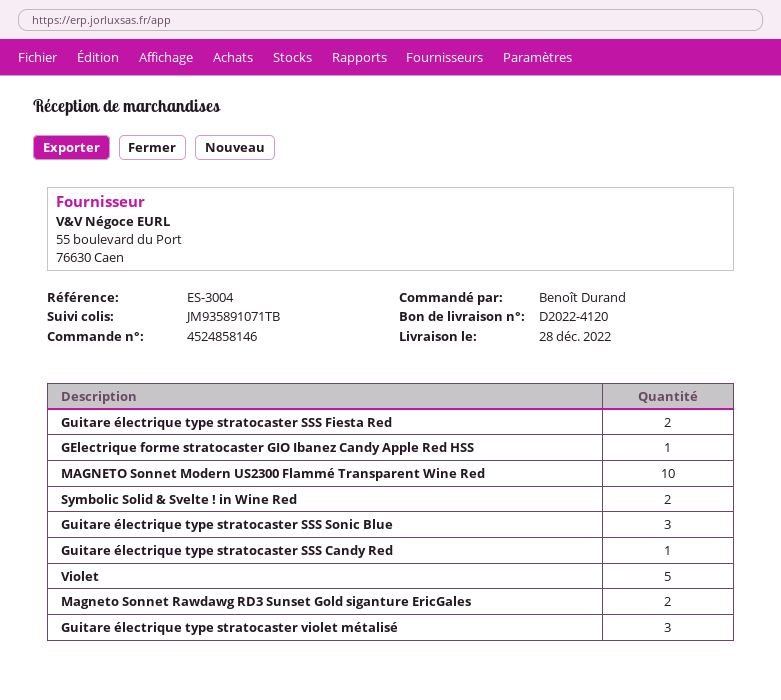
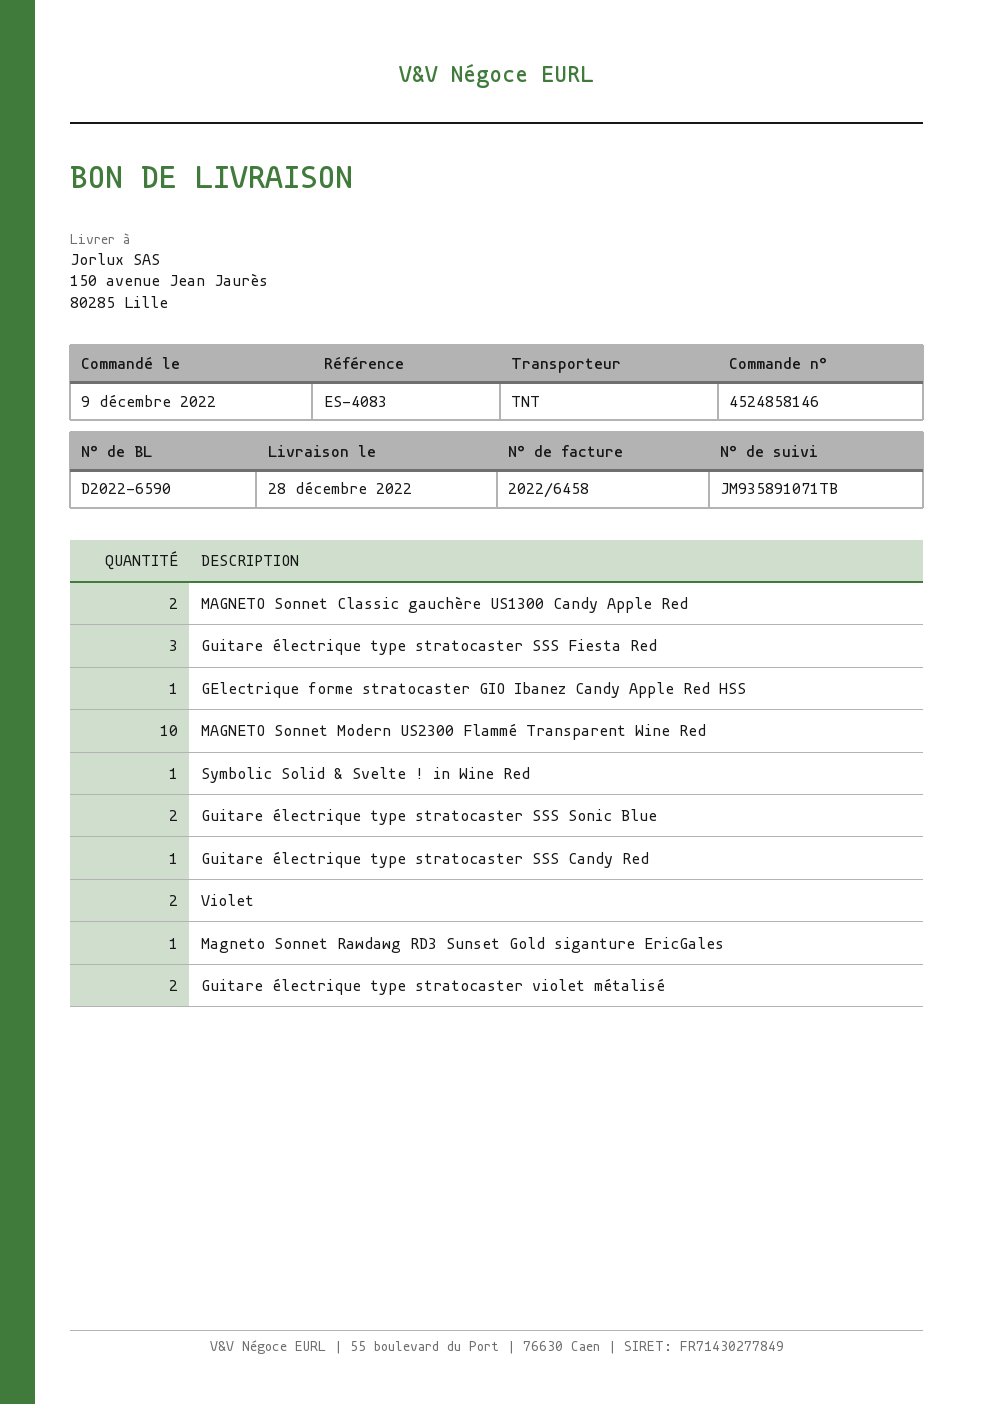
delivery note number: D2022-4120 -> D2022-6590
reference: ES-3004 -> ES-4083
Guitare électrique type stratocaster SSS Fiesta Red: 2 -> 3
Symbolic Solid & Svelte ! in Wine Red: 2 -> 1
Guitare électrique type stratocaster SSS Sonic Blue: 3 -> 2
Violet: 5 -> 2
Magneto Sonnet Rawdawg RD3 Sunset Gold siganture EricGales: 2 -> 1
Guitare électrique type stratocaster violet métalisé: 3 -> 2
MAGNETO Sonnet Classic gauchère US1300 Candy Apple Red: none -> 2

